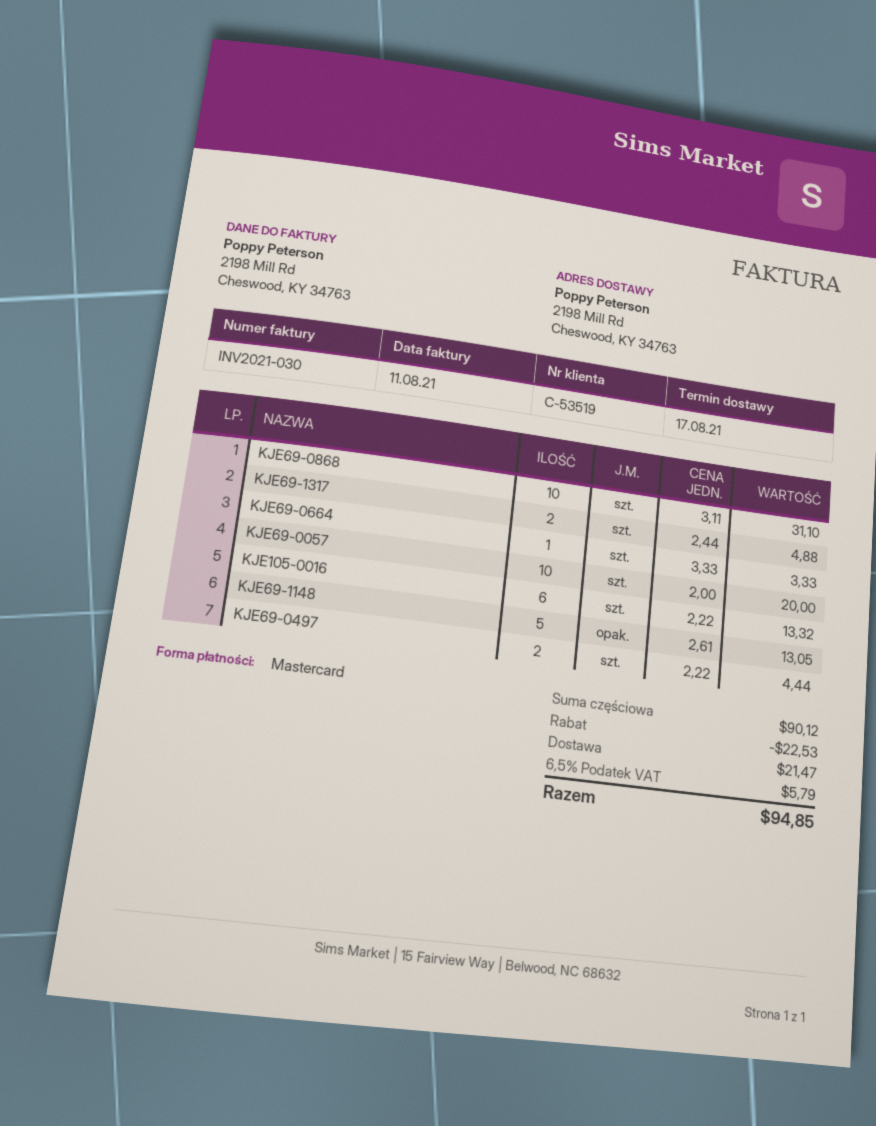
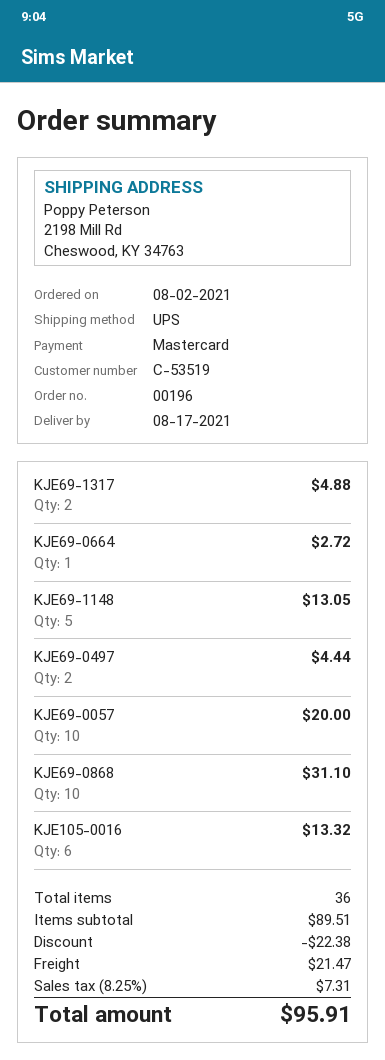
KJE69-0664: 1 for 3.33 -> 1 for 2.72
subtotal: 90.12 -> 89.51
discount: 22.53 -> 22.38
tax: 6.5% = 5.79 -> 8.25% = 7.31
total: 94.85 -> 95.91

